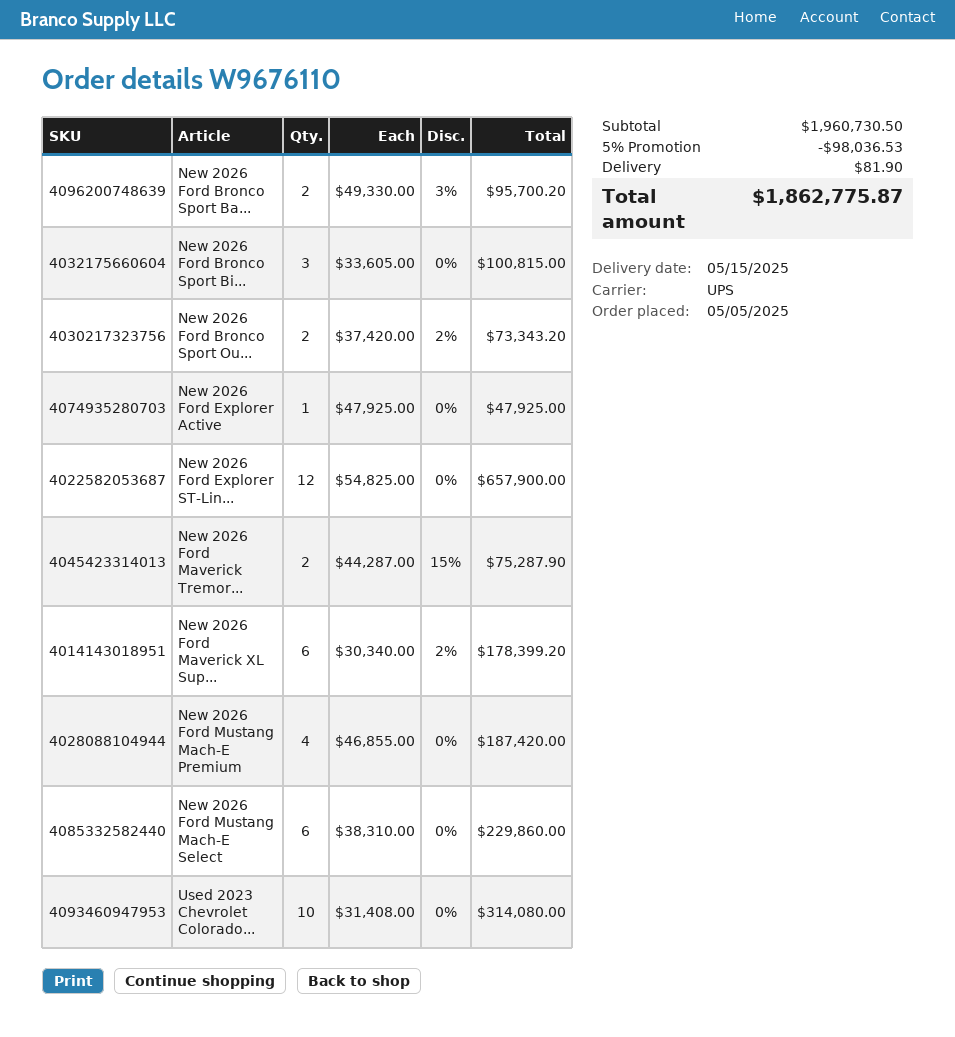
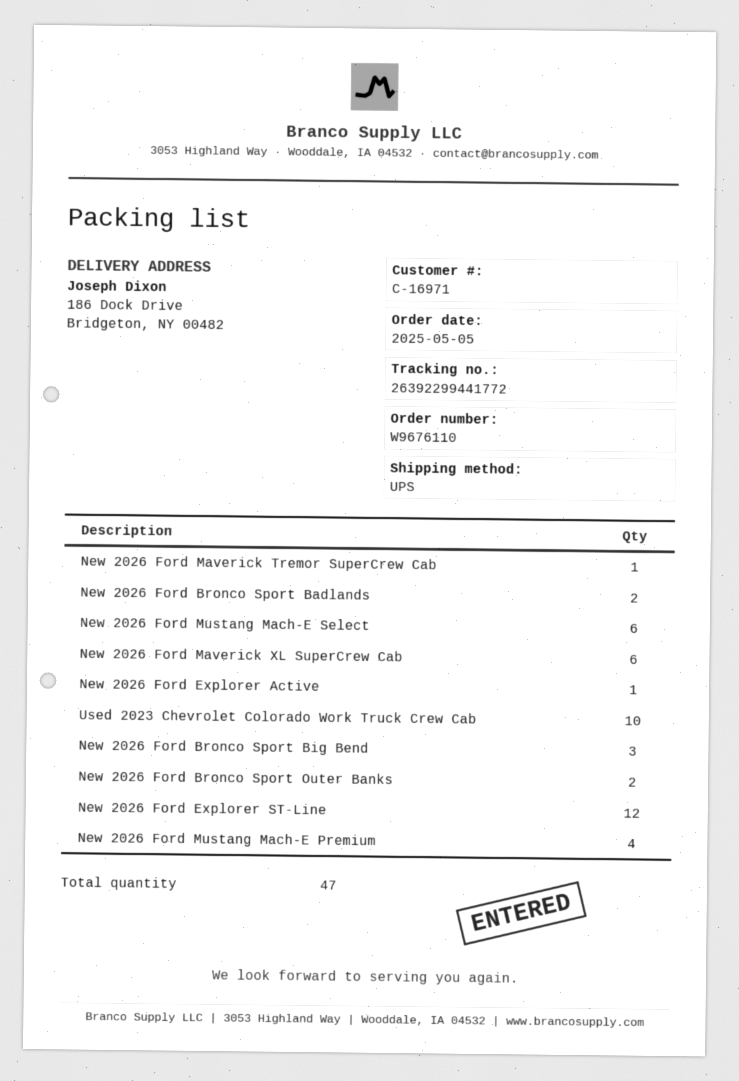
New 2026 Ford Maverick Tremor...: 2 -> 1

